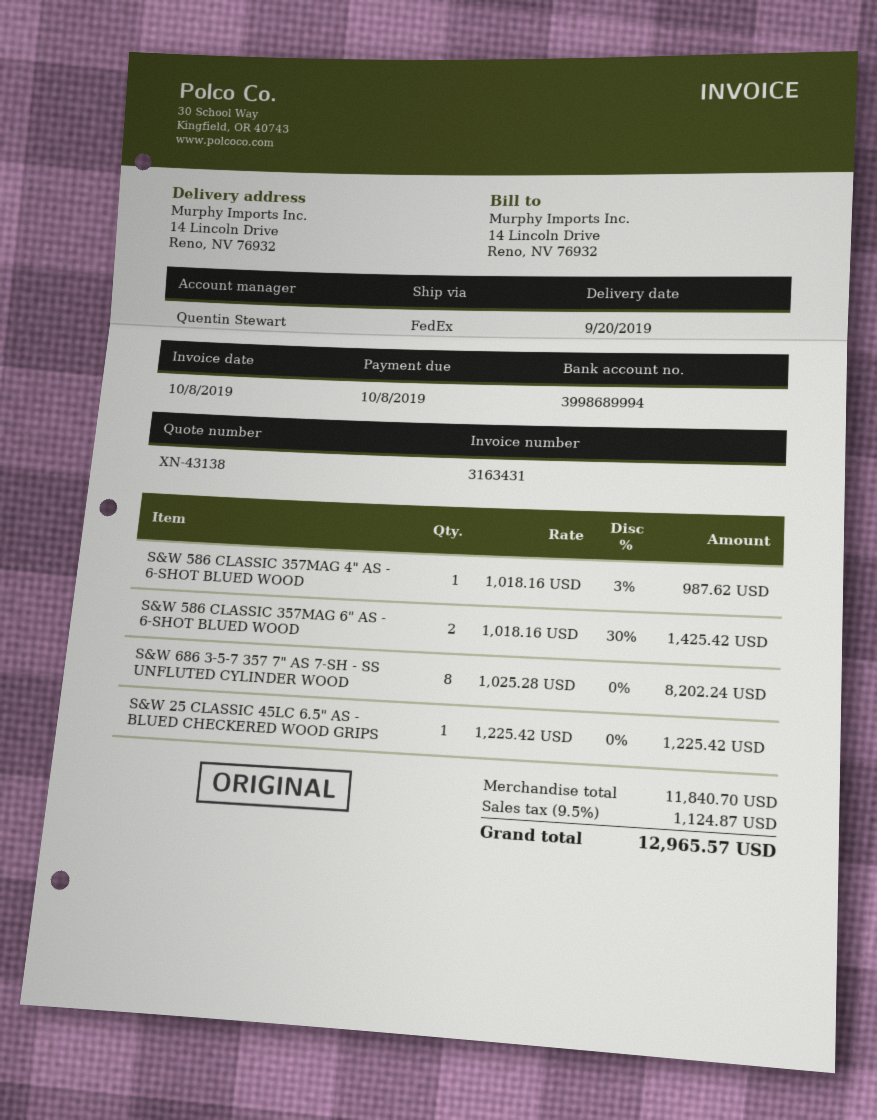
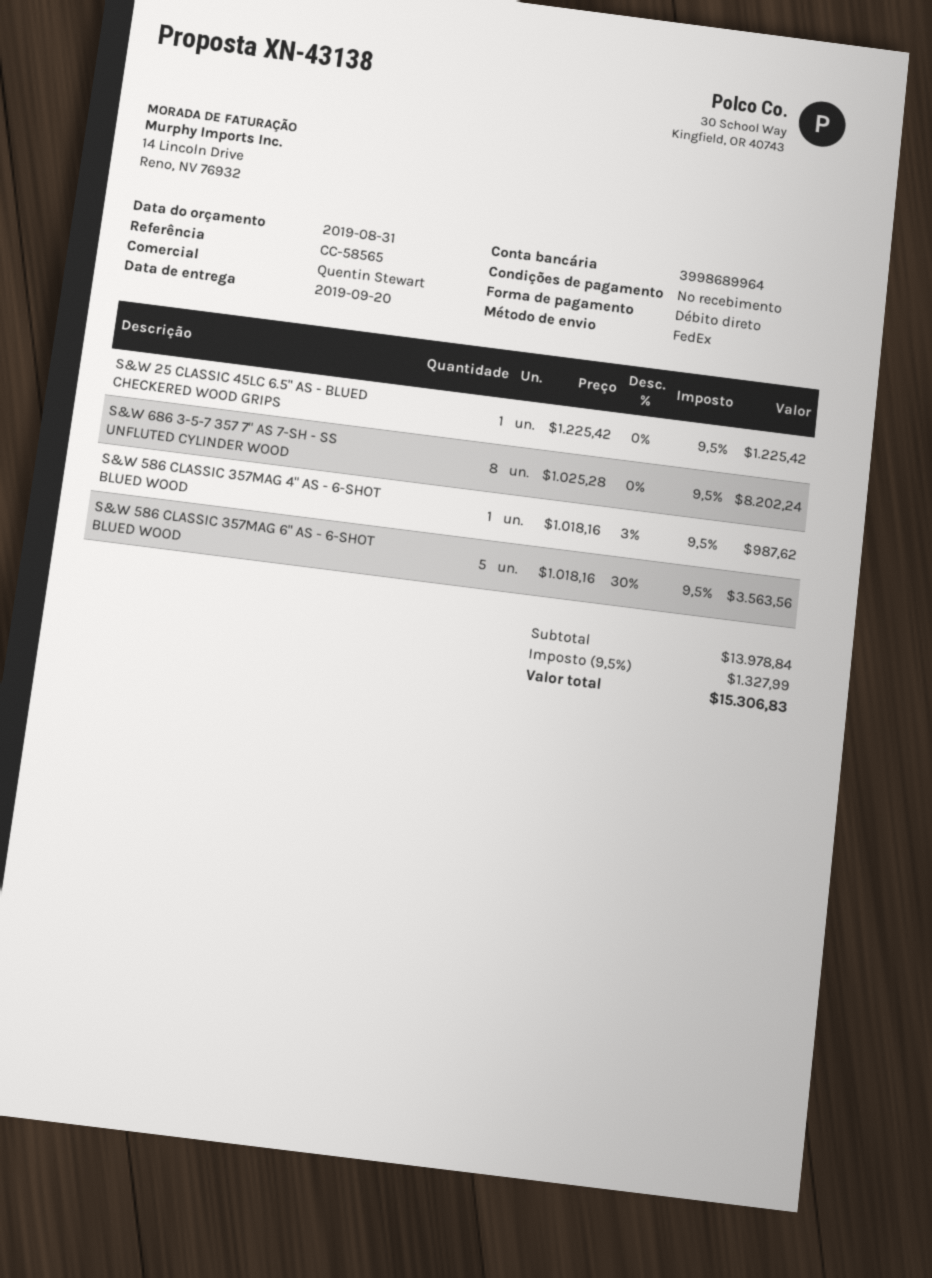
bank account: 3998689994 -> 3998689964
S&W 586 CLASSIC 357MAG 6" AS - 6-SHOT BLUED WOOD: 2 x 1018.16 - 30% = 1425.42 -> 5 x 1018.16 - 30% = 3563.56
subtotal: 11840.70 -> 13978.84
tax: 9.5% = 1124.87 -> 9.5% = 1327.99
total: 12965.57 -> 15306.83

